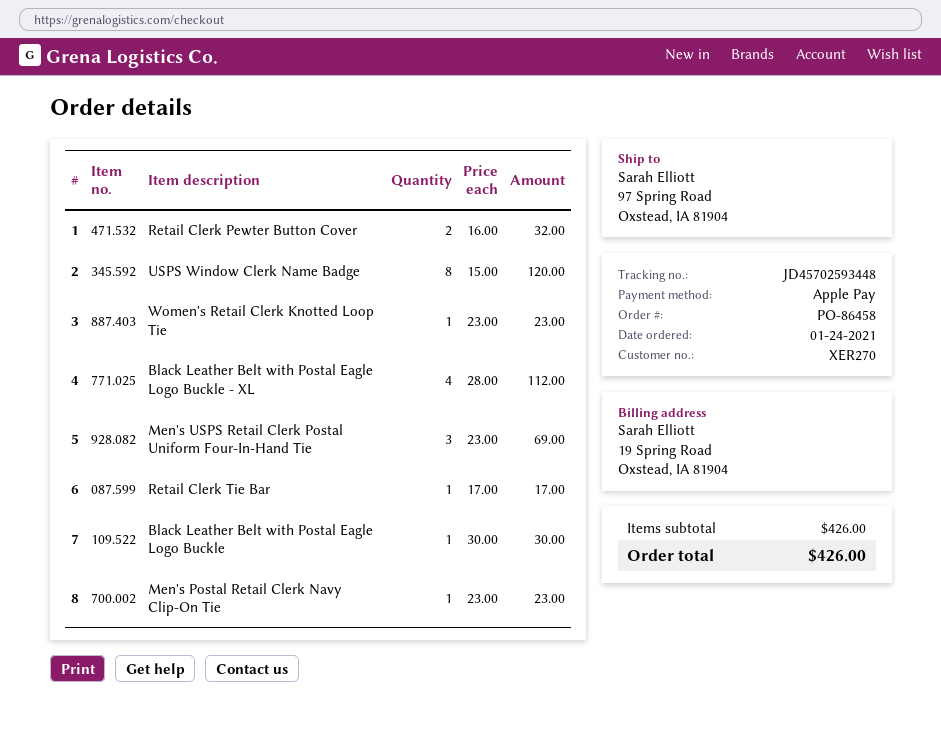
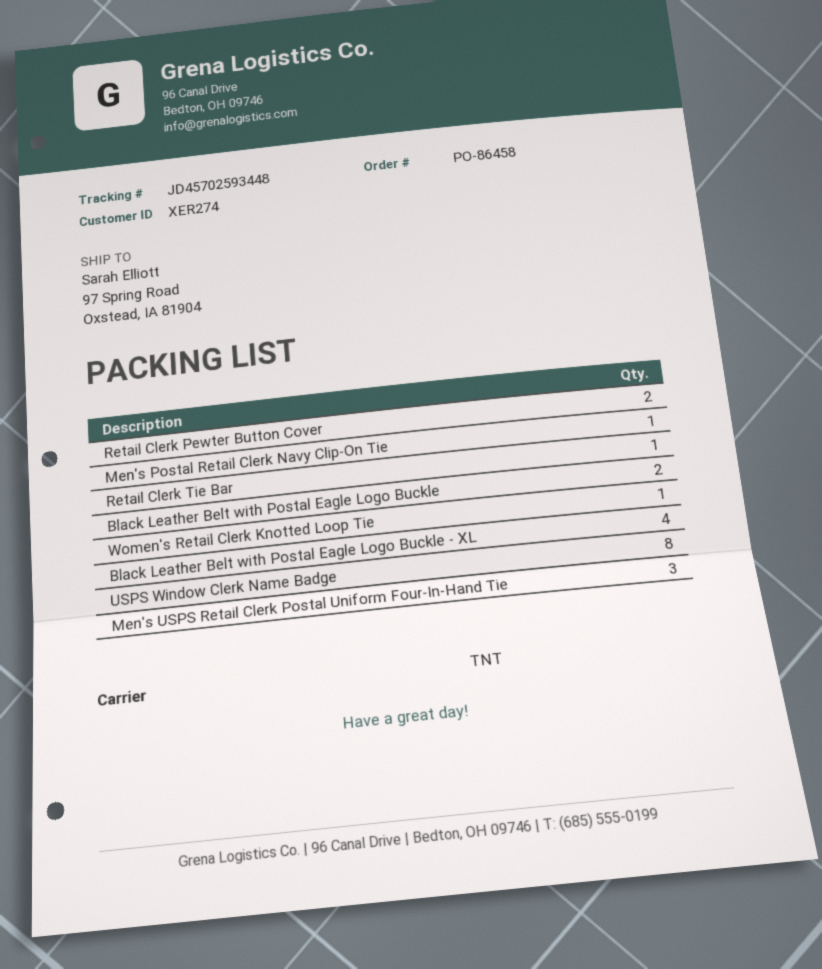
customer number: XER270 -> XER274
Black Leather Belt with Postal Eagle Logo Buckle: 1 -> 2

